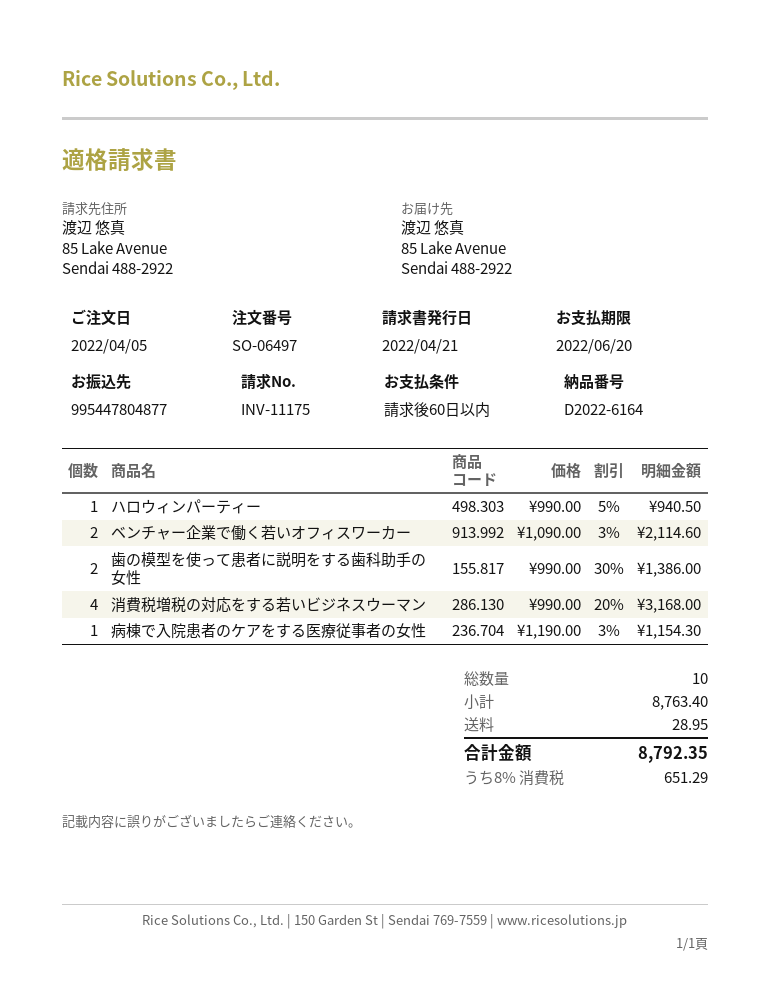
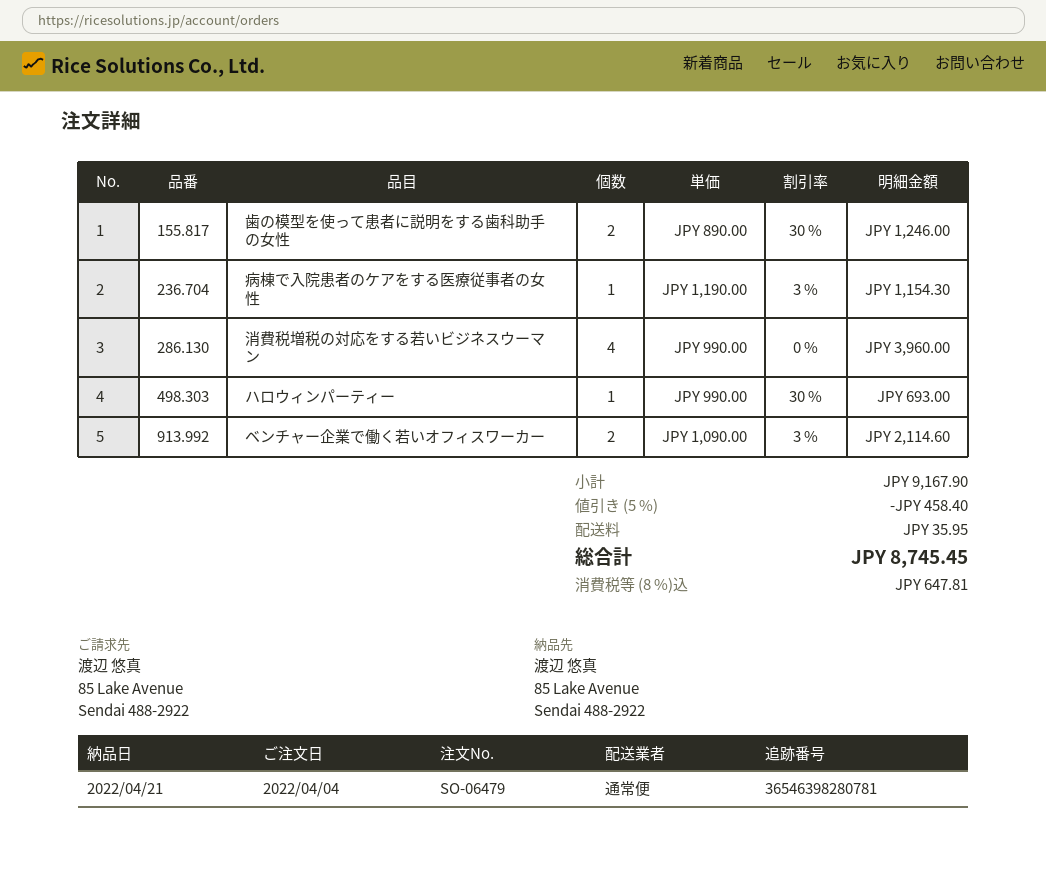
order number: SO-06497 -> SO-06479
order date: 2022-04-05 -> 2022-04-04
ハロウィンパーティー: 1 x 990.00 - 5% = 940.50 -> 1 x 990.00 - 30% = 693.00
歯の模型を使って患者に説明をする歯科助手の女性: 2 x 990.00 - 30% = 1386.00 -> 2 x 890.00 - 30% = 1246.00
消費税増税の対応をする若いビジネスウーマン: 4 x 990.00 - 20% = 3168.00 -> 4 x 990.00 = 3960.00
subtotal: 8763.40 -> 9167.90
discount: none -> 5% = 458.40
shipping: 28.95 -> 35.95
tax: 8% = 651.29 -> 8% = 647.81
total: 8792.35 -> 8745.45

